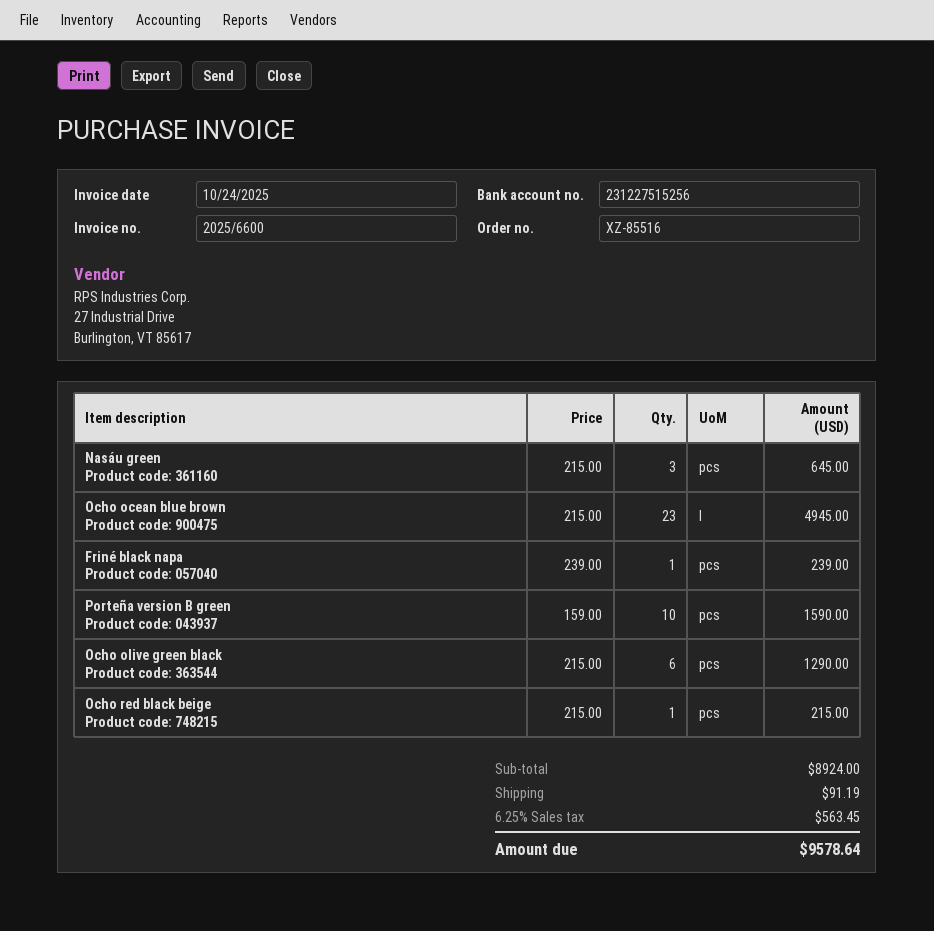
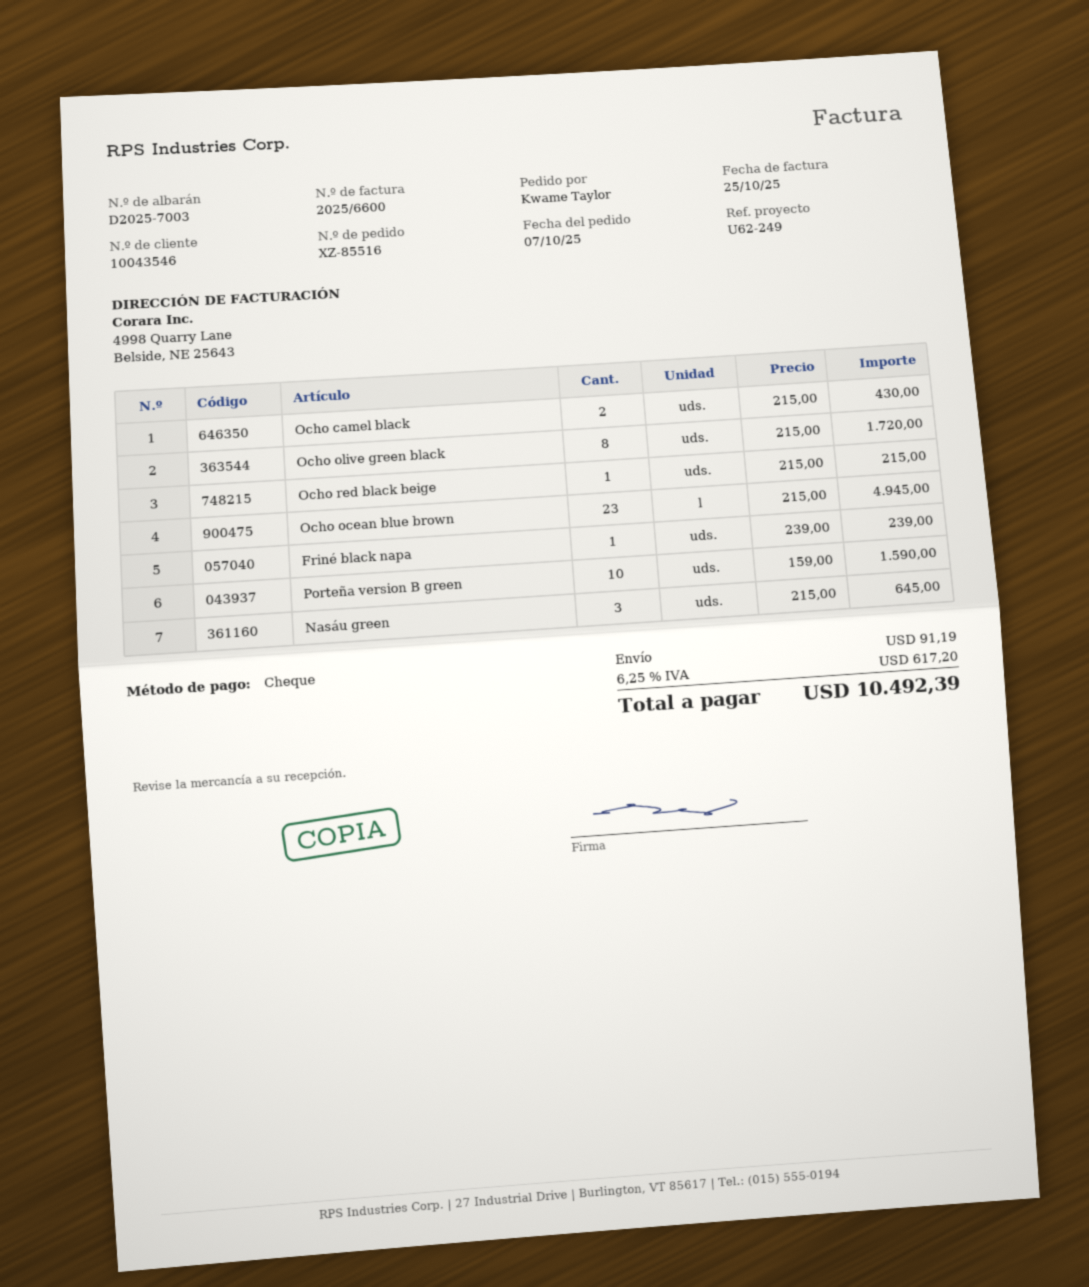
invoice date: 2025-10-24 -> 2025-10-25
Ocho olive green black: 6 x 215.00 = 1290.00 -> 8 x 215.00 = 1720.00
Ocho camel black: none -> 2 x 215.00 = 430.00
tax: 6.25% = 563.45 -> 6.25% = 617.20
total: 9578.64 -> 10492.39

